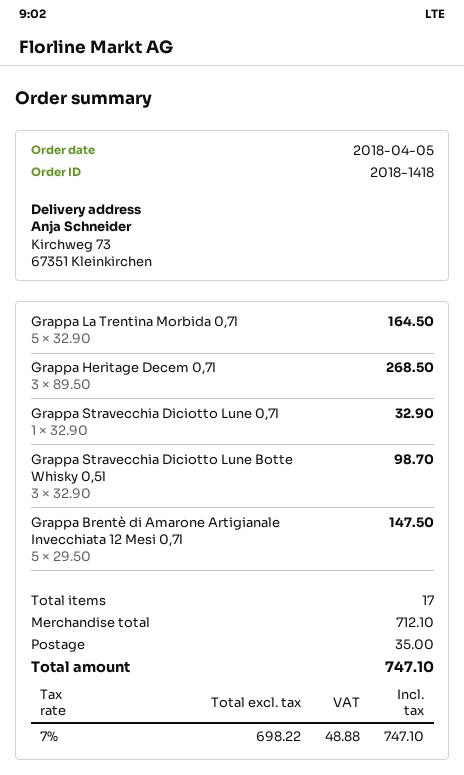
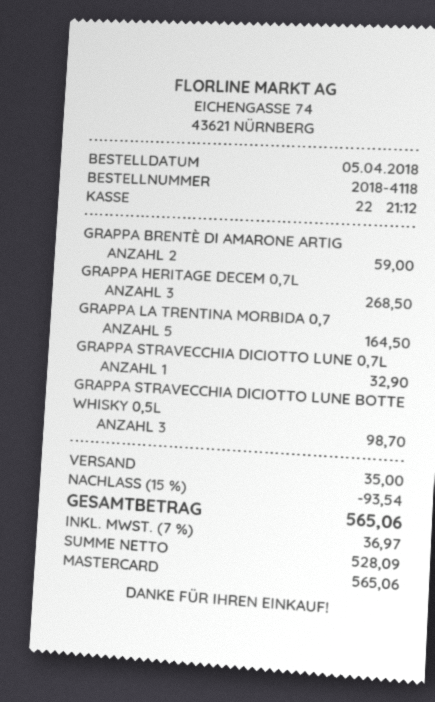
order number: 2018-1418 -> 2018-4118
Grappa Brentè di Amarone Artigianale Invecchiata 12 Mesi 0,7l: 5 for 147.50 -> 2 for 59.00
discount: none -> 15% = 93.54
net: 698.22 -> 528.09
tax: 7% = 48.88 -> 7% = 36.97
total: 747.10 -> 565.06

